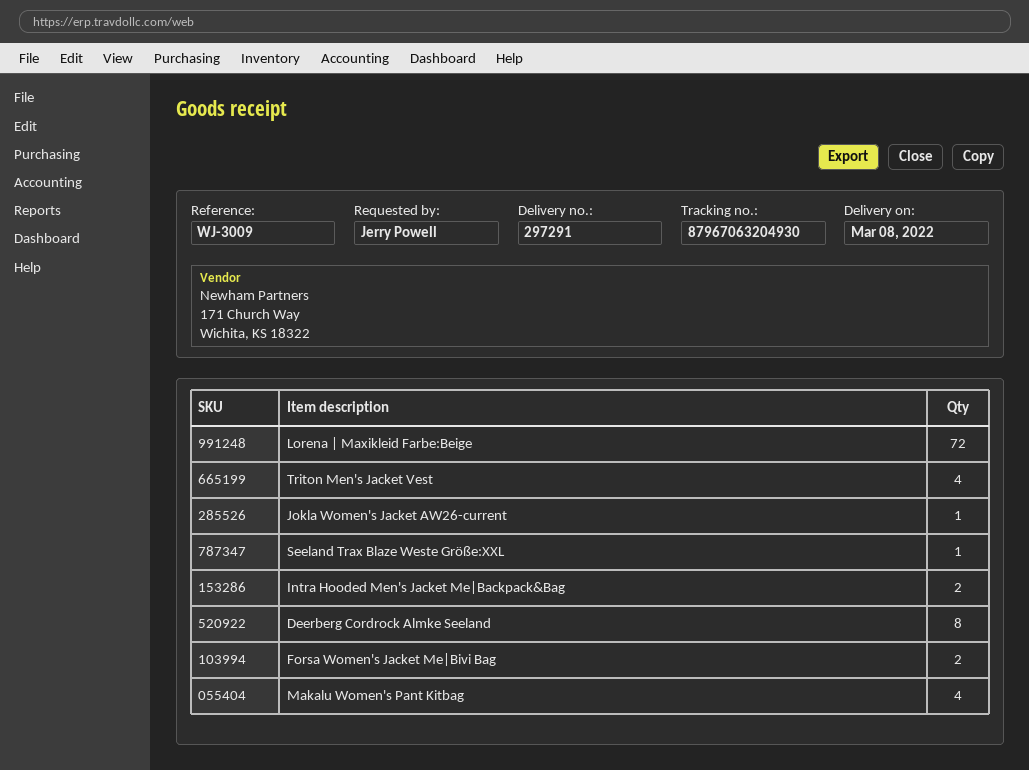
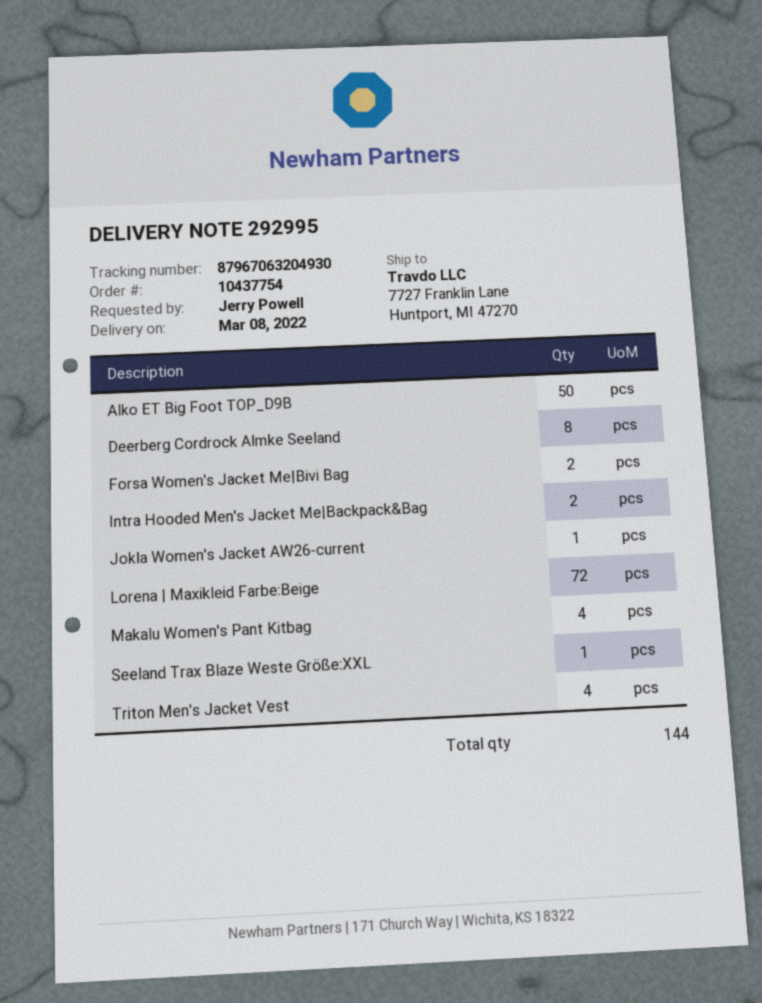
delivery note number: 297291 -> 292995
Alko ET Big Foot TOP_D9B: none -> 50

